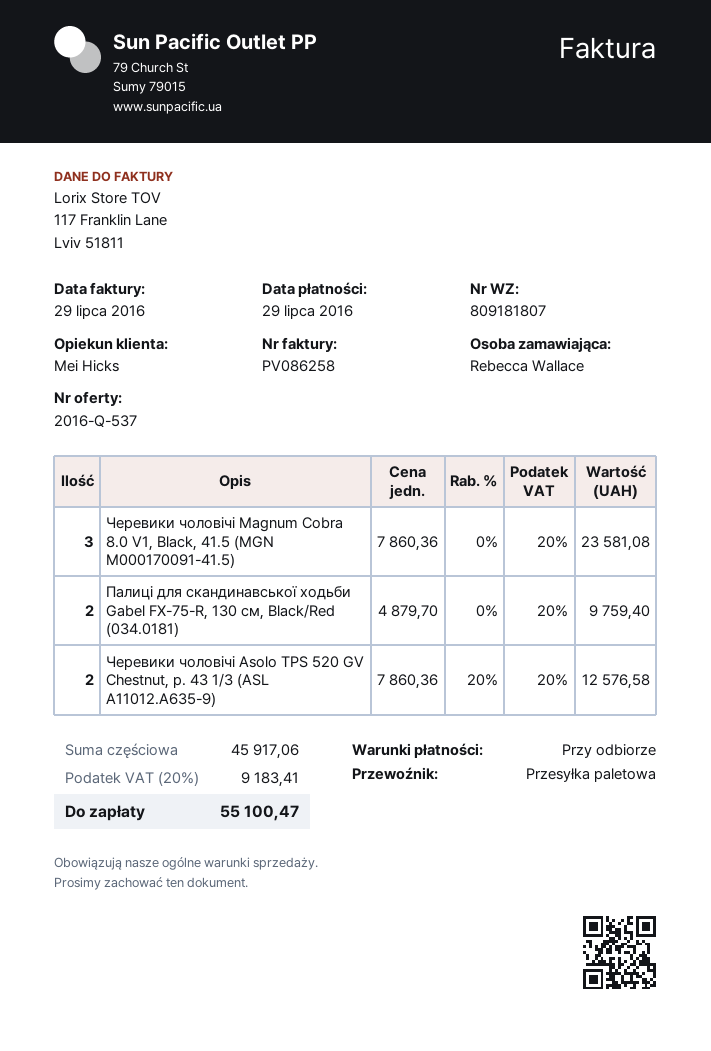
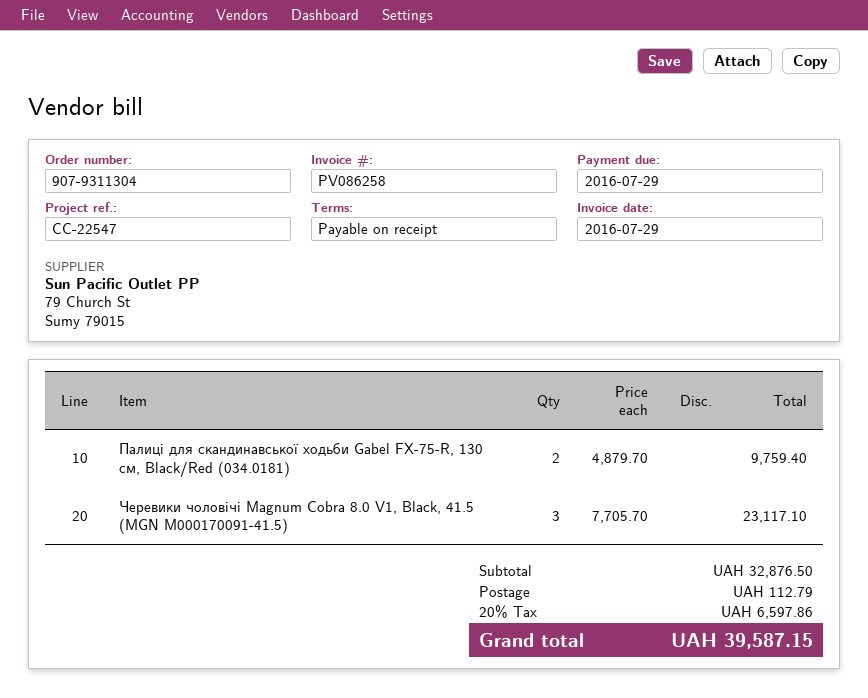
Черевики чоловічі Magnum Cobra 8.0 V1, Black, 41.5 (MGN M000170091-41.5): 3 x 7860.36 = 23581.08 -> 3 x 7705.70 = 23117.10
Черевики чоловічі Asolo TPS 520 GV Chestnut, р. 43 1/3 (ASL A11012.A635-9): 2 x 7860.36 - 20% = 12576.58 -> none
subtotal: 45917.06 -> 32876.50
shipping: none -> 112.79
tax: 20% = 9183.41 -> 20% = 6597.86
total: 55100.47 -> 39587.15

